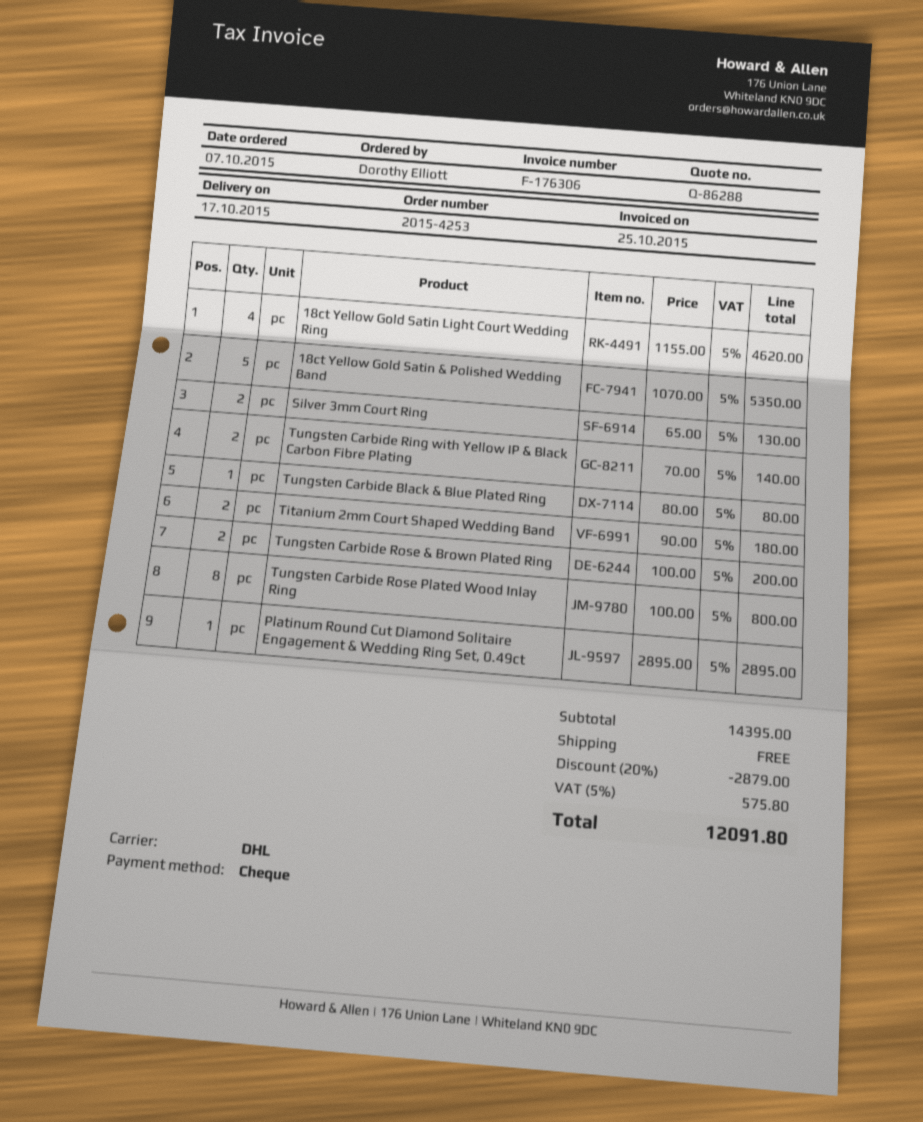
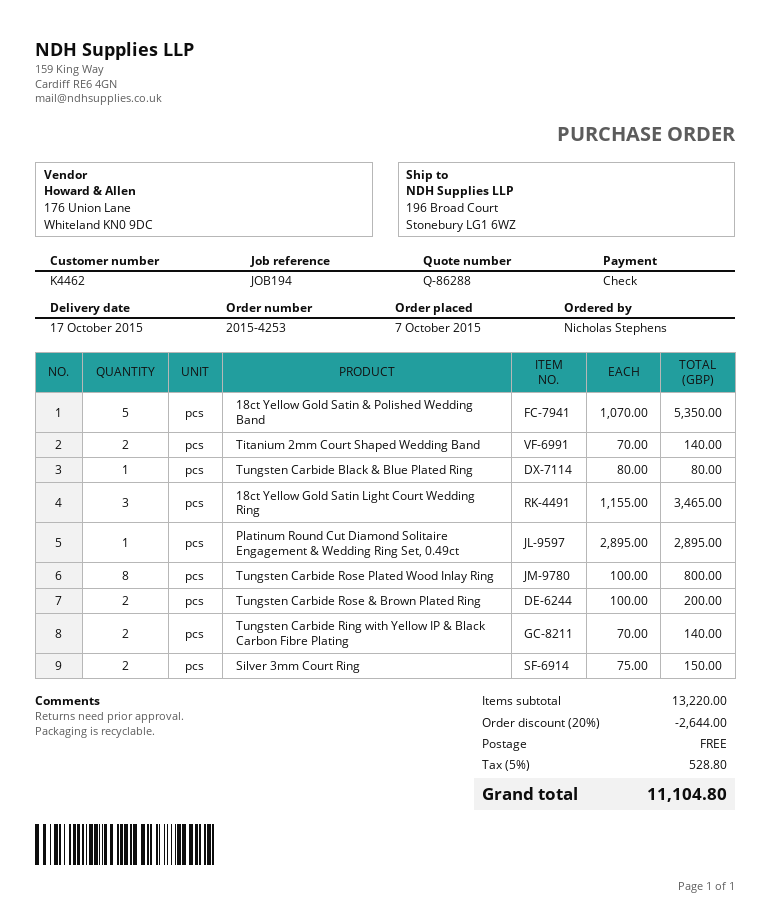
ordered by: Dorothy Elliott -> Nicholas Stephens
18ct Yellow Gold Satin Light Court Wedding Ring: 4 x 1155.00 = 4620.00 -> 3 x 1155.00 = 3465.00
Silver 3mm Court Ring: 2 x 65.00 = 130.00 -> 2 x 75.00 = 150.00
Titanium 2mm Court Shaped Wedding Band: 2 x 90.00 = 180.00 -> 2 x 70.00 = 140.00
subtotal: 14395.00 -> 13220.00
discount: 20% = 2879.00 -> 20% = 2644.00
tax: 5% = 575.80 -> 5% = 528.80
total: 12091.80 -> 11104.80

